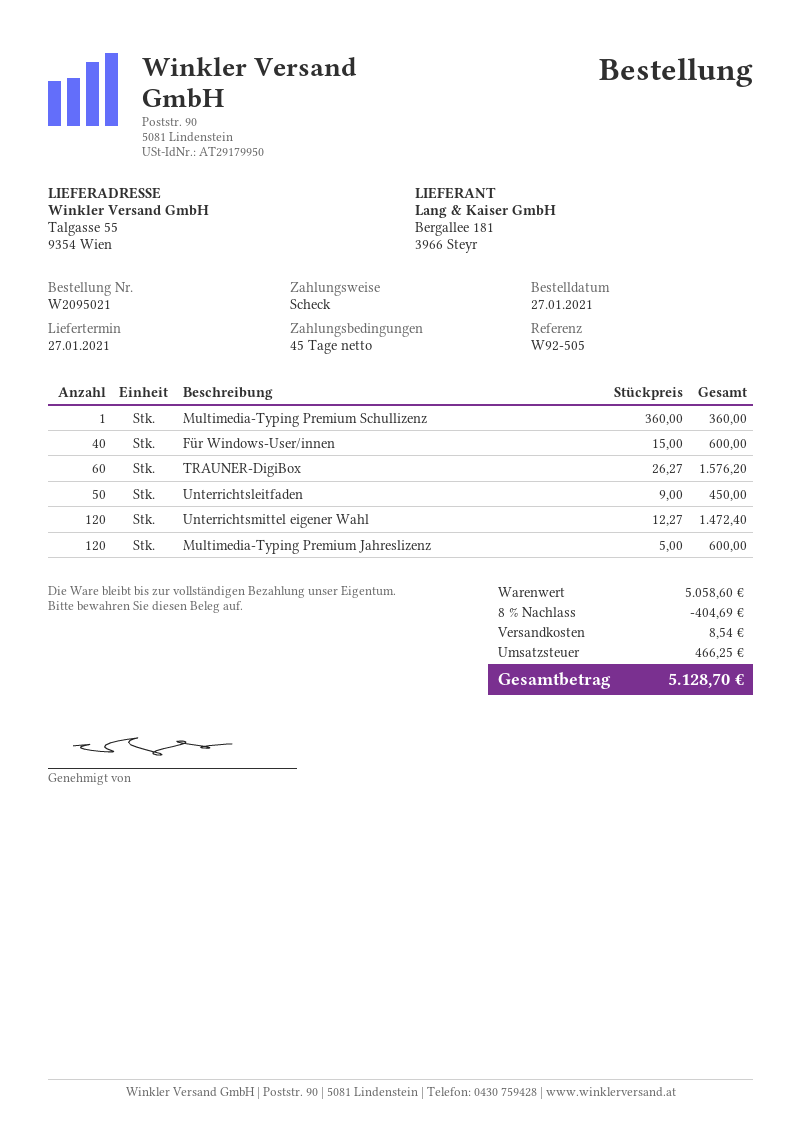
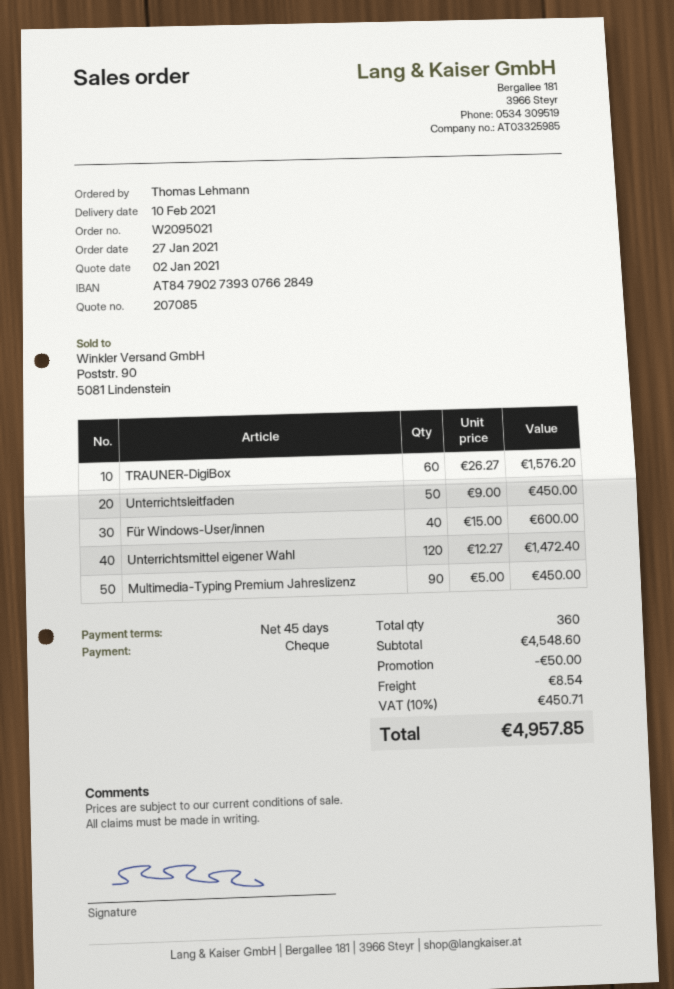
delivery date: 2021-01-27 -> 2021-02-10
Multimedia-Typing Premium Schullizenz: 1 x 360.00 = 360.00 -> none
Multimedia-Typing Premium Jahreslizenz: 120 x 5.00 = 600.00 -> 90 x 5.00 = 450.00
subtotal: 5058.60 -> 4548.60
discount: 404.69 -> 50.00
tax: 466.25 -> 450.71
total: 5128.70 -> 4957.85

